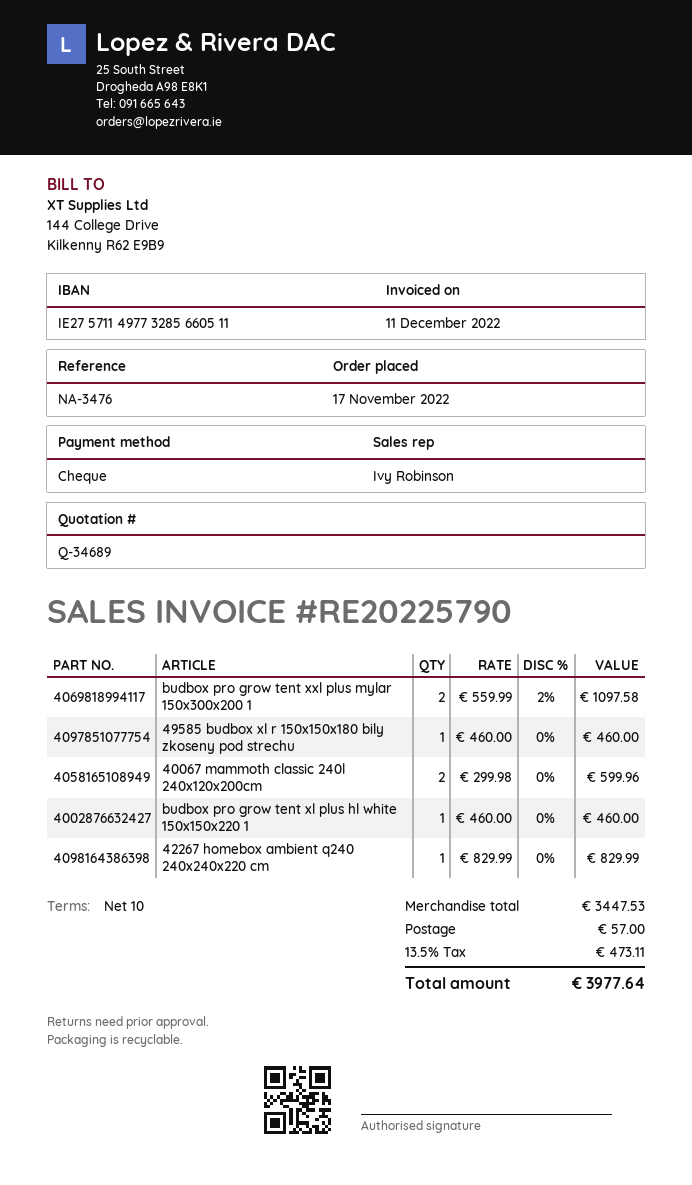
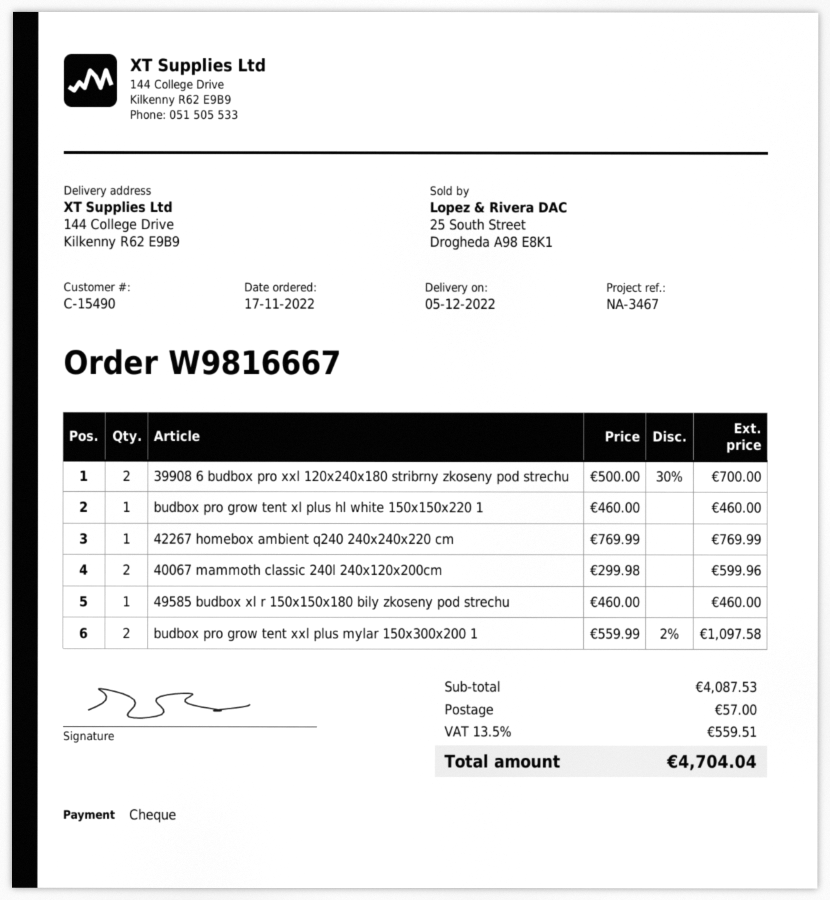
reference: NA-3476 -> NA-3467
42267 homebox ambient q240 240x240x220 cm: 1 x 829.99 = 829.99 -> 1 x 769.99 = 769.99
39908 6 budbox pro xxl 120x240x180 stribrny zkoseny pod strechu: none -> 2 x 500.00 - 30% = 700.00
subtotal: 3447.53 -> 4087.53
tax: 13.5% = 473.11 -> 13.5% = 559.51
total: 3977.64 -> 4704.04

